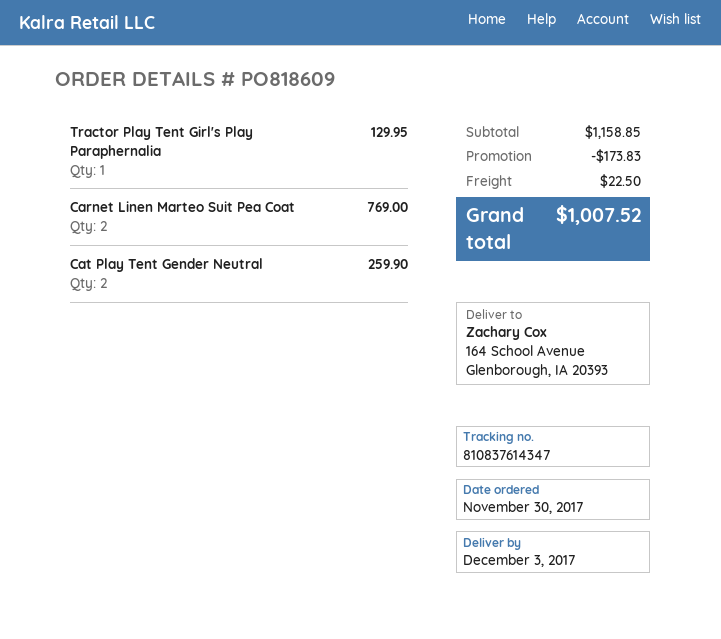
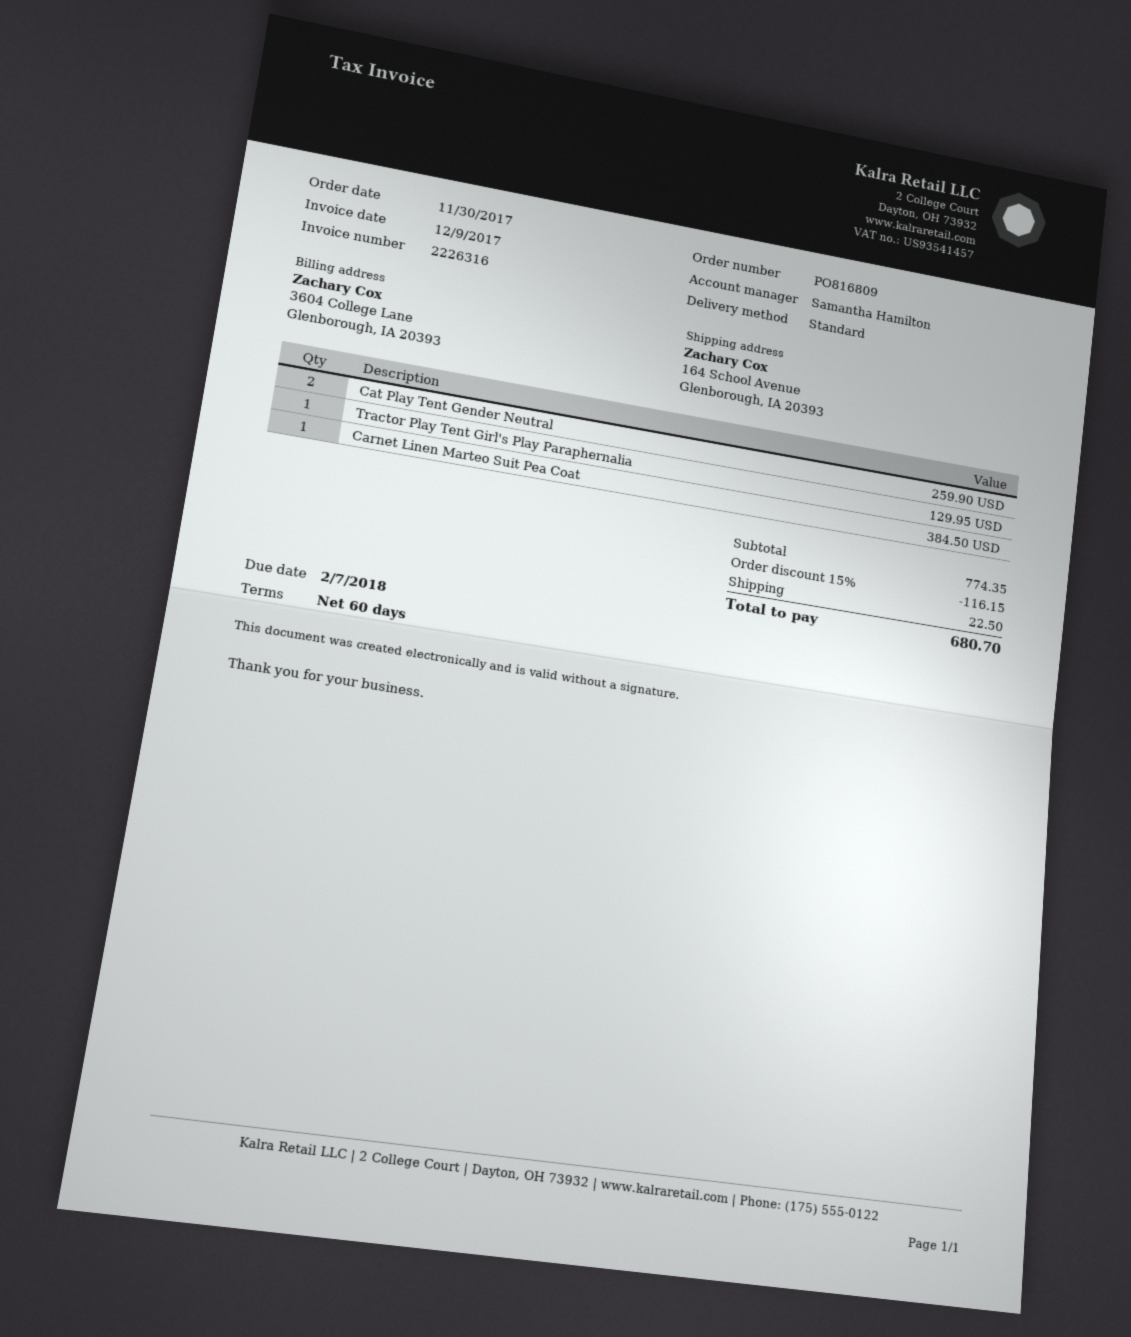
order number: PO818609 -> PO816809
Carnet Linen Marteo Suit Pea Coat: 2 for 769.00 -> 1 for 384.50
subtotal: 1158.85 -> 774.35
discount: 173.83 -> 116.15
total: 1007.52 -> 680.70

